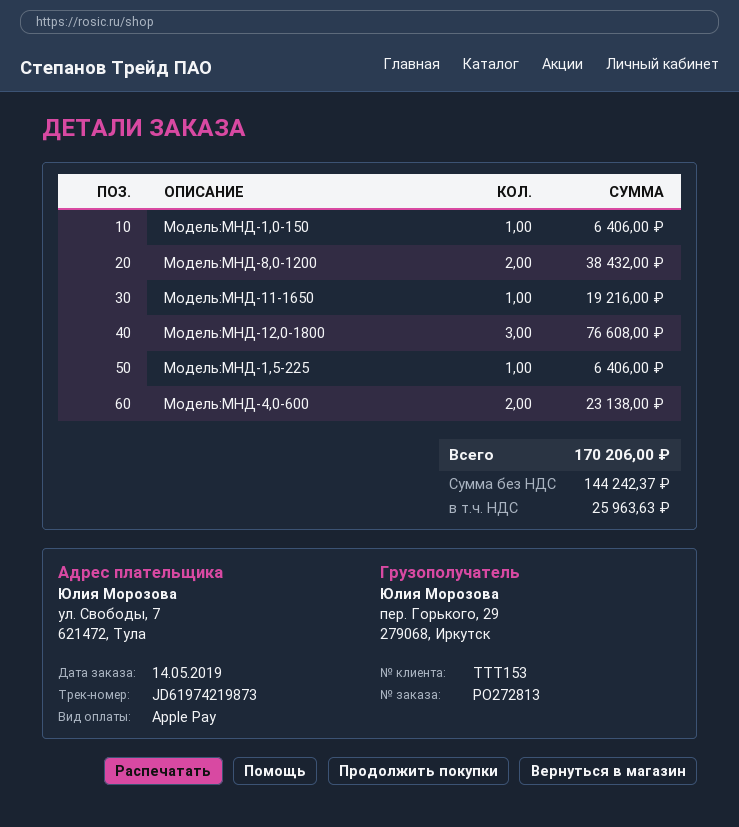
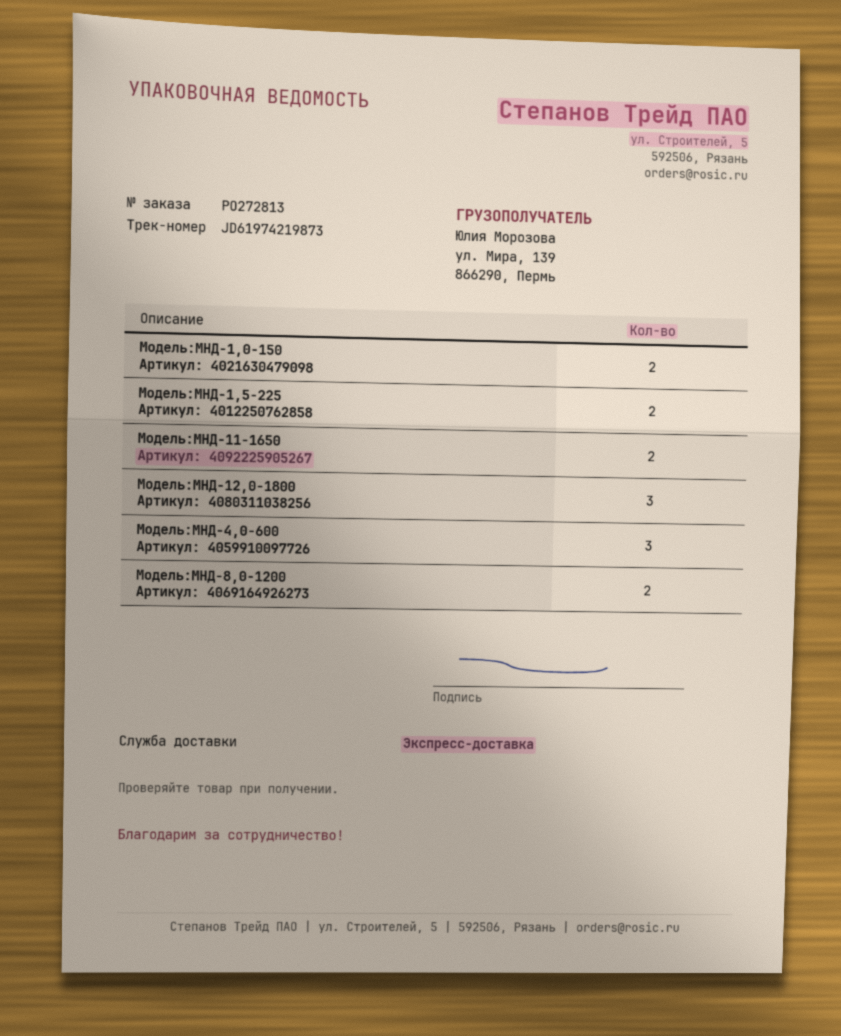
ship to: пер. Горького, 29, 279068, Иркутск -> ул. Мира, 139, 866290, Пермь
Модель:МНД-1,0-150: 1 -> 2
Модель:МНД-11-1650: 1 -> 2
Модель:МНД-1,5-225: 1 -> 2
Модель:МНД-4,0-600: 2 -> 3

